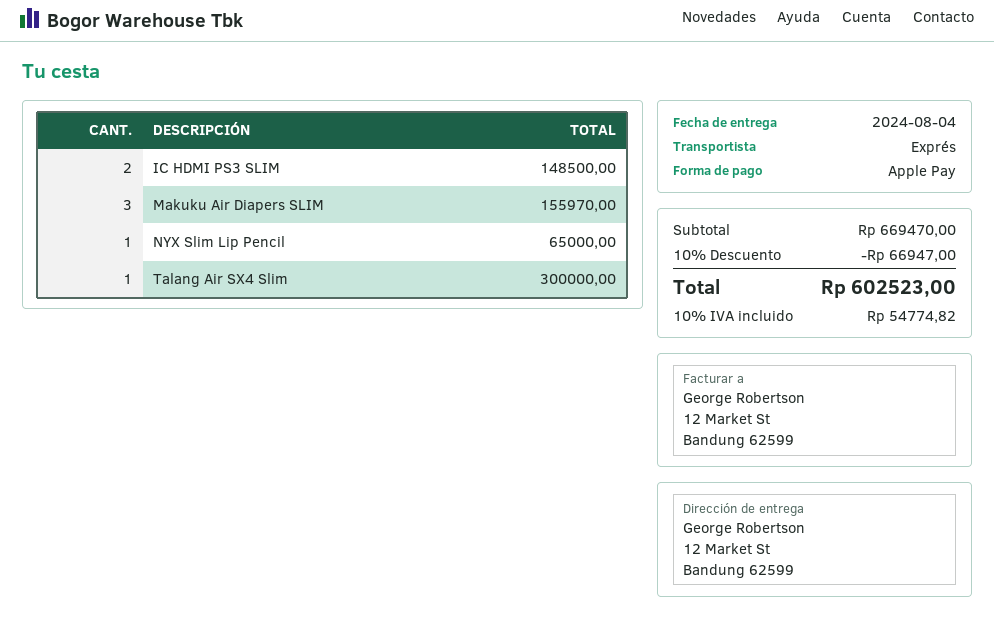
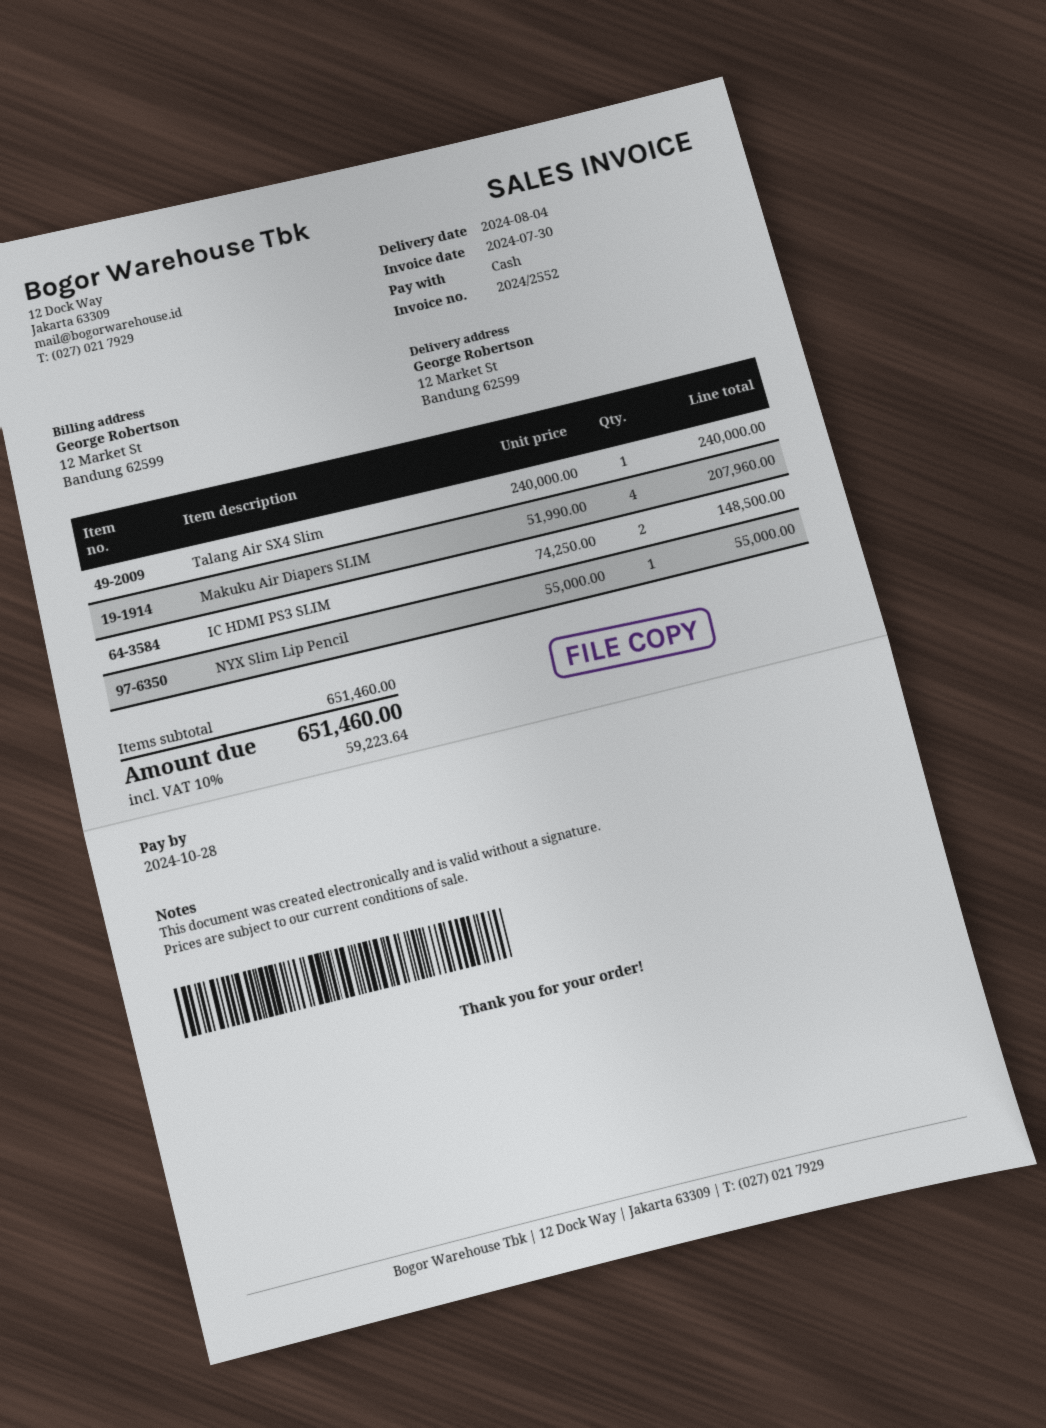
payment method: Apple Pay -> cash
Makuku Air Diapers SLIM: 3 for 155970.00 -> 4 for 207960.00
NYX Slim Lip Pencil: 1 for 65000.00 -> 1 for 55000.00
Talang Air SX4 Slim: 1 for 300000.00 -> 1 for 240000.00
subtotal: 669470.00 -> 651460.00
discount: 10% = 66947.00 -> none
tax: 10% = 54774.82 -> 10% = 59223.64
total: 602523.00 -> 651460.00

